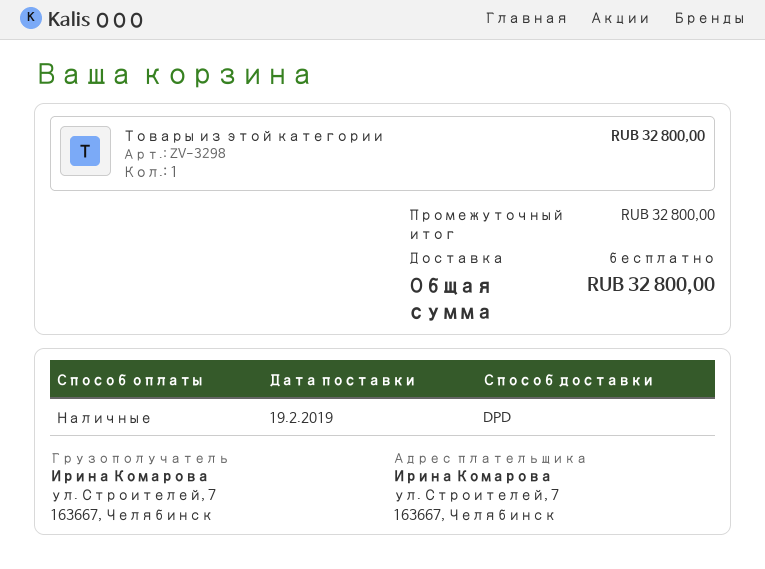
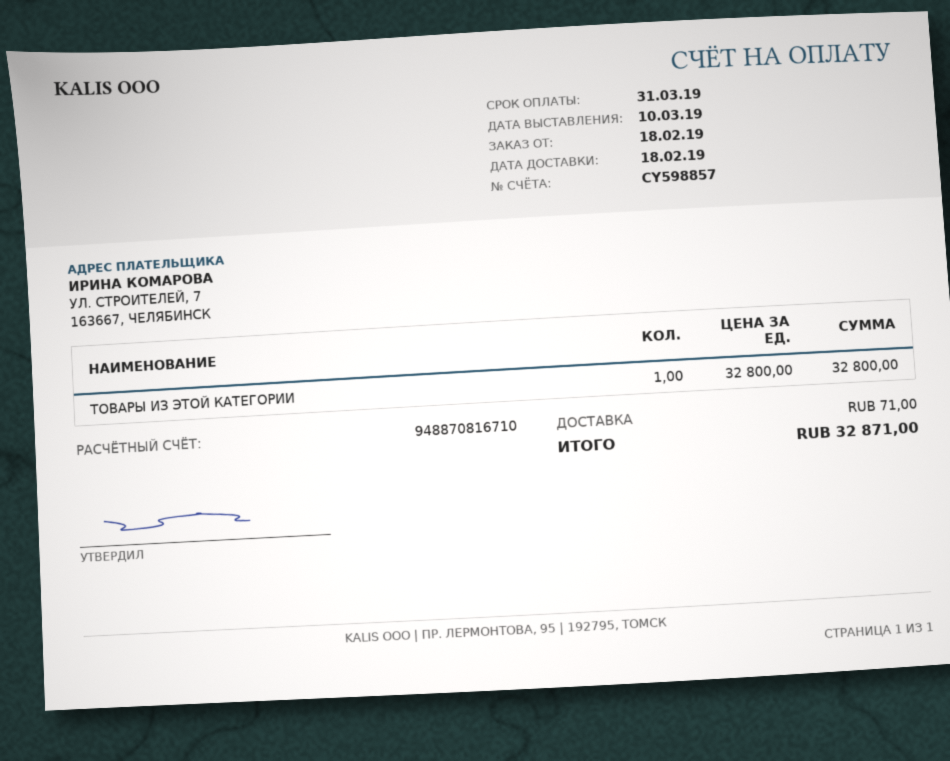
delivery date: 2019-02-19 -> 2019-02-18
shipping: 0.00 -> 71.00
total: 32800.00 -> 32871.00

